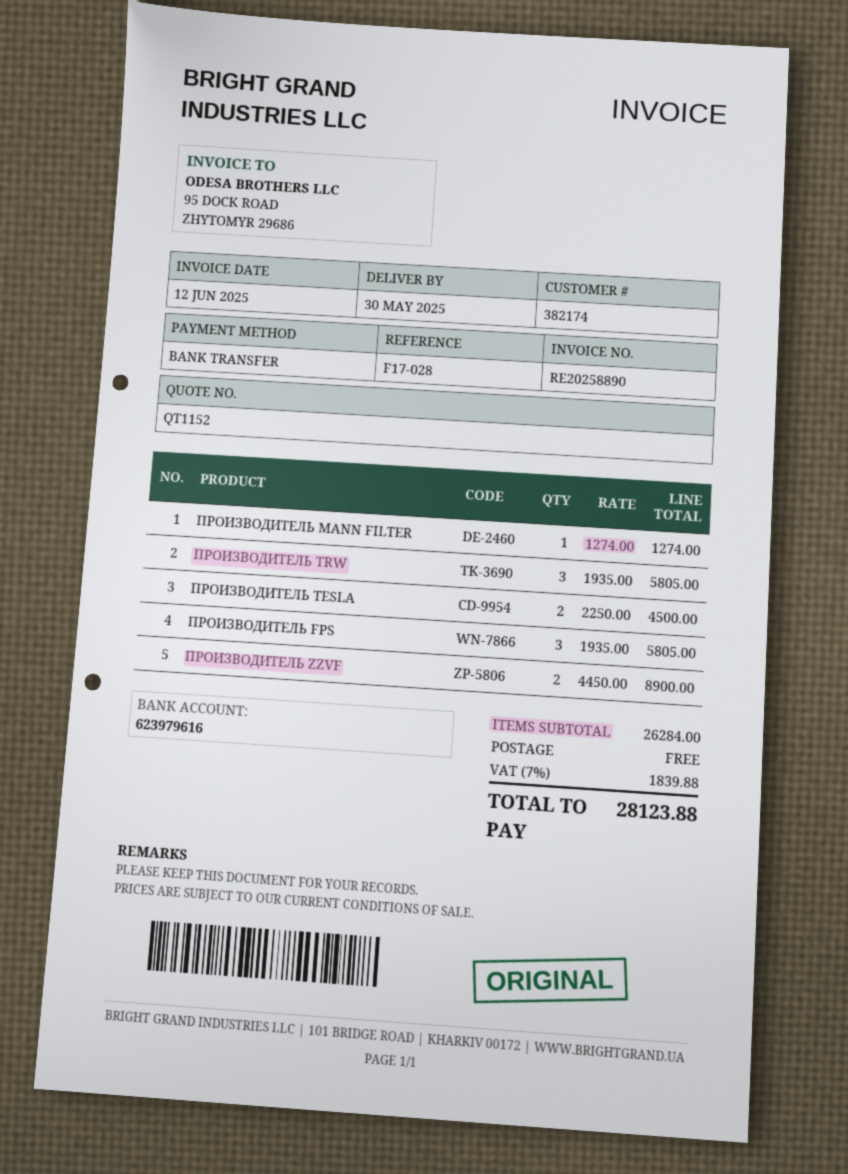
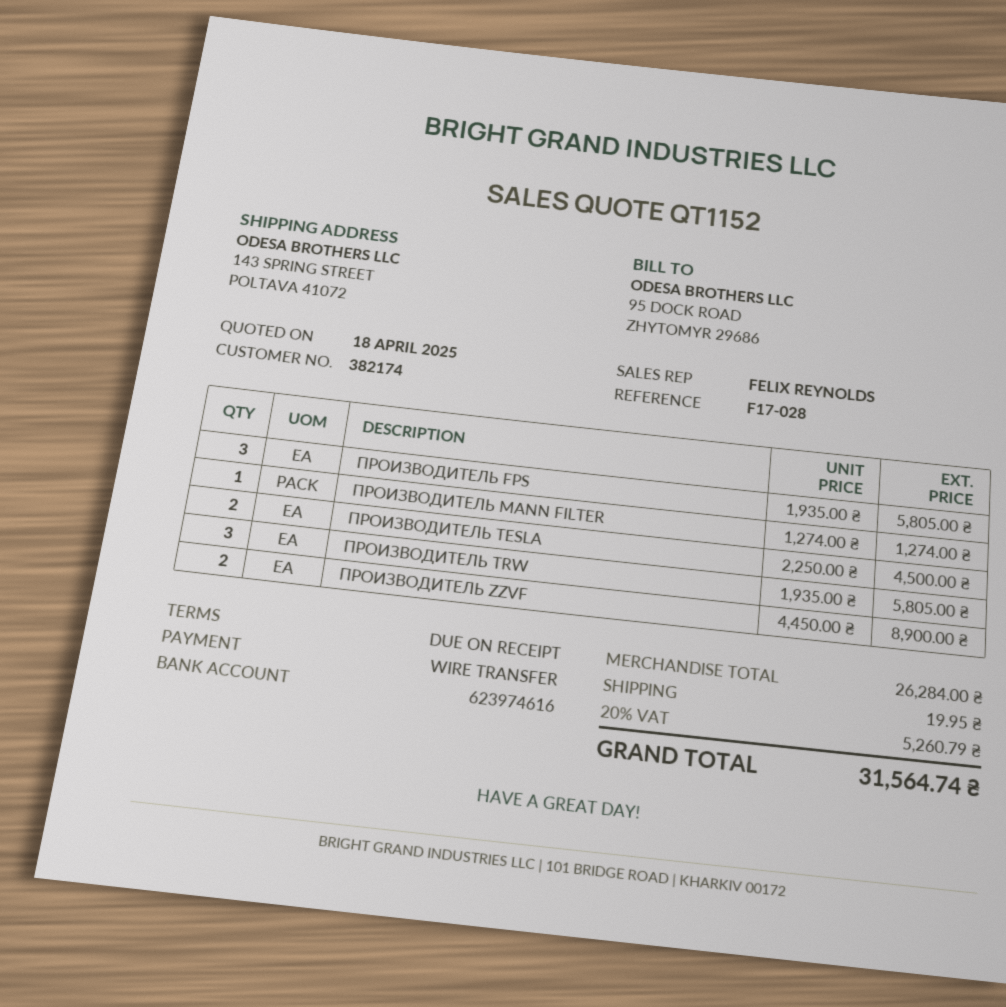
bank account: 623979616 -> 623974616
shipping: 0.00 -> 19.95
tax: 7% = 1839.88 -> 20% = 5260.79
total: 28123.88 -> 31564.74

